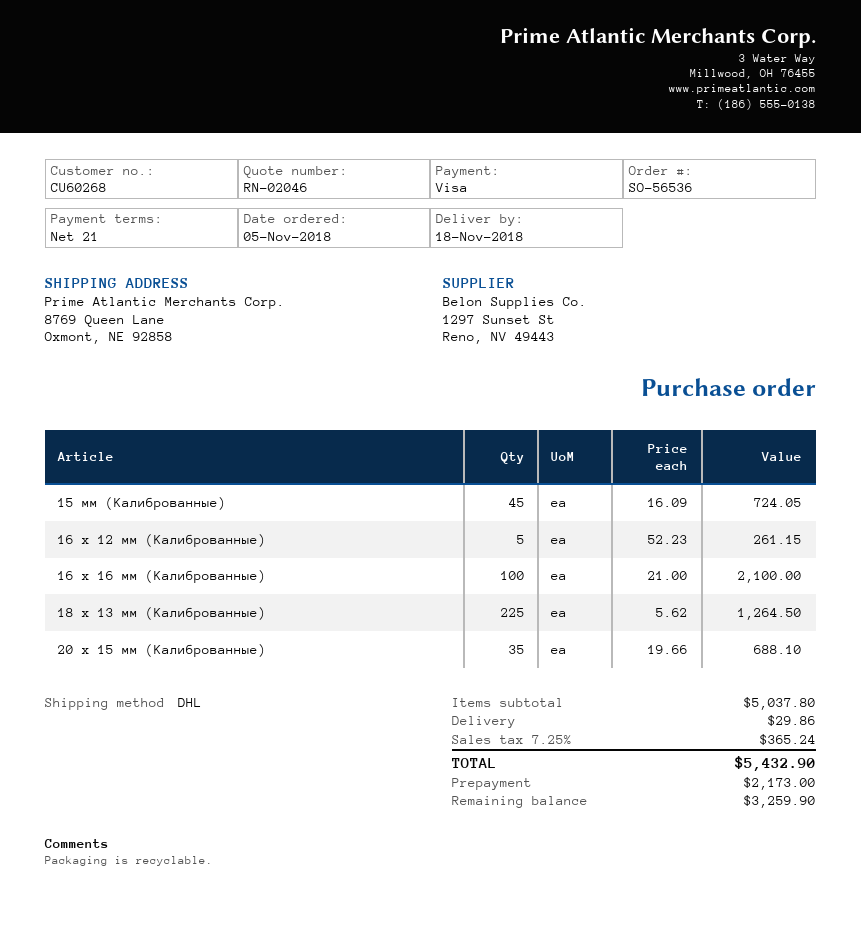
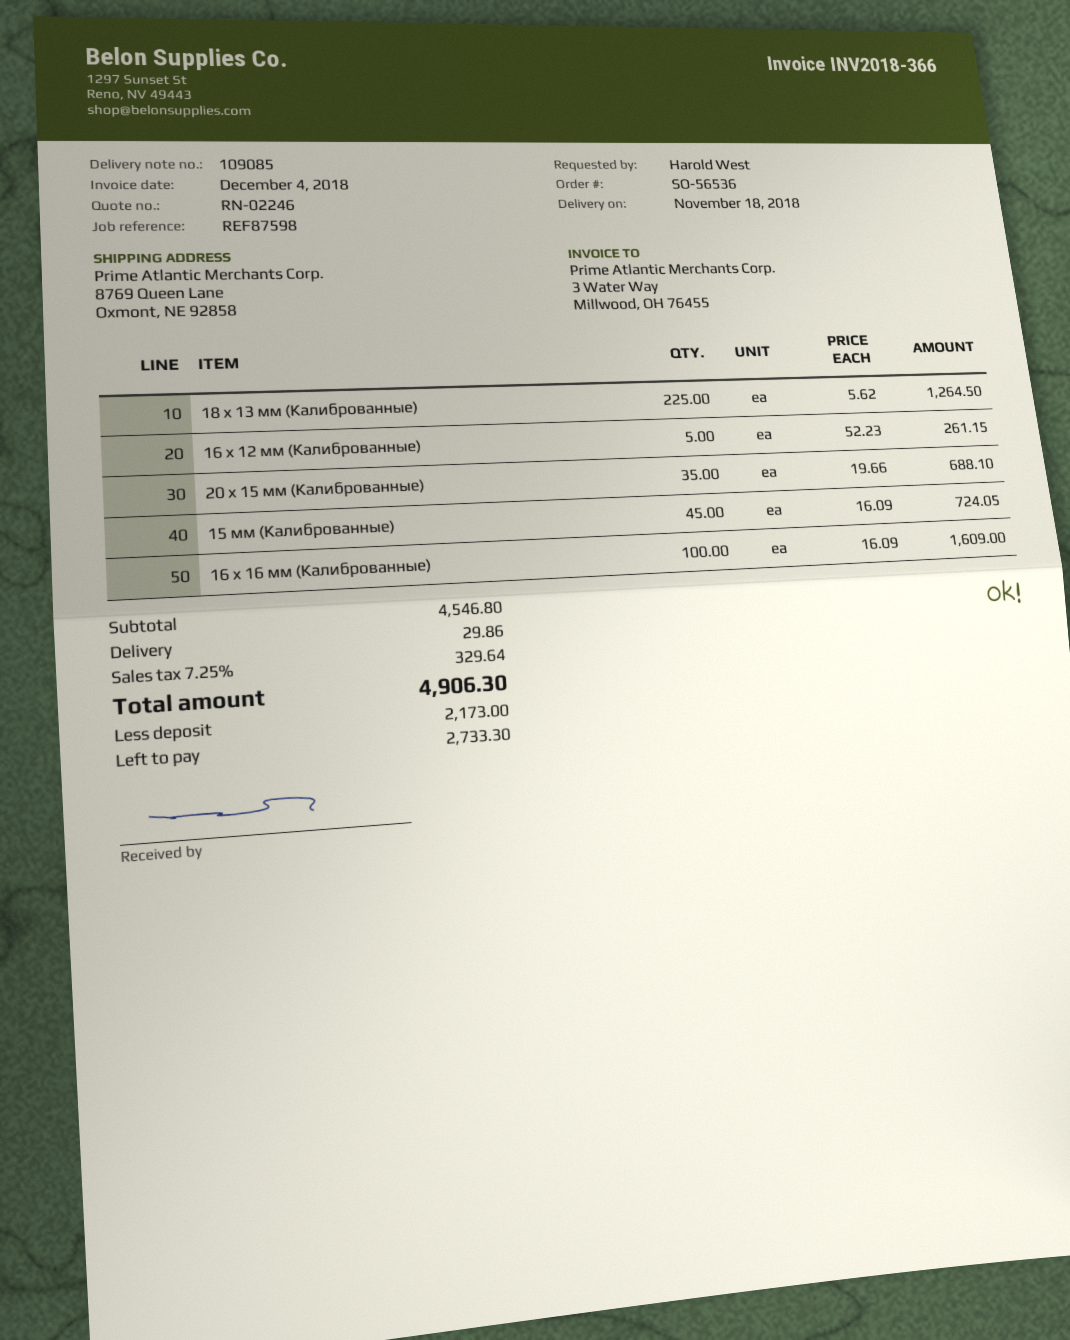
quote number: RN-02046 -> RN-02246
16 x 16 мм (Калиброванные): 100 x 21.00 = 2100.00 -> 100 x 16.09 = 1609.00
subtotal: 5037.80 -> 4546.80
tax: 7.25% = 365.24 -> 7.25% = 329.64
total: 5432.90 -> 4906.30
balance: 3259.90 -> 2733.30

